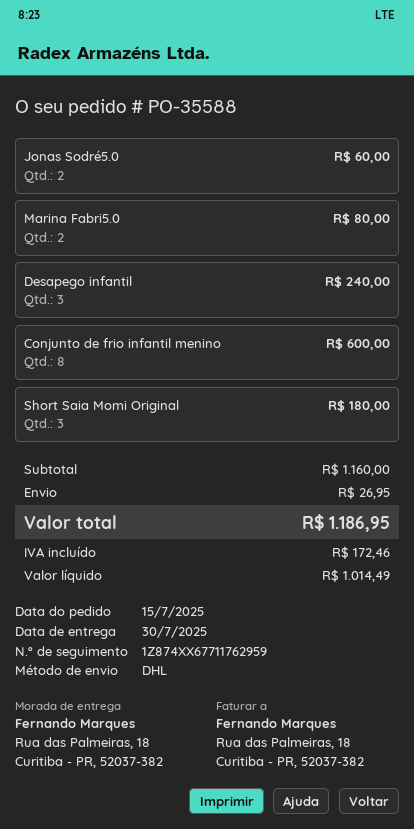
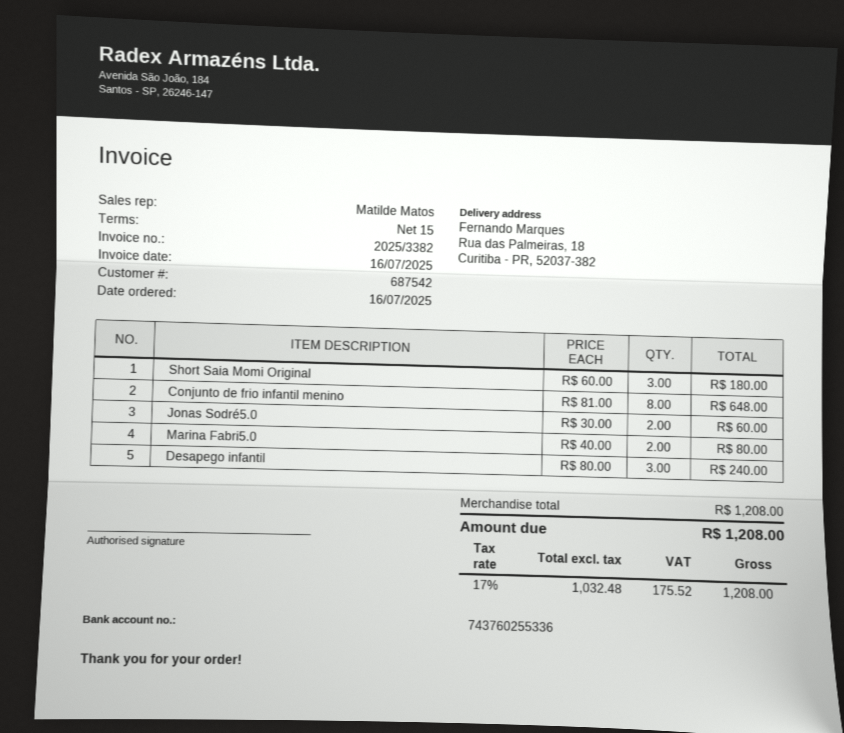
order date: 2025-07-15 -> 2025-07-16
Conjunto de frio infantil menino: 8 for 600.00 -> 8 for 648.00
subtotal: 1160.00 -> 1208.00
shipping: 26.95 -> none
net: 1014.49 -> 1032.48
tax: 172.46 -> 175.52
total: 1186.95 -> 1208.00

